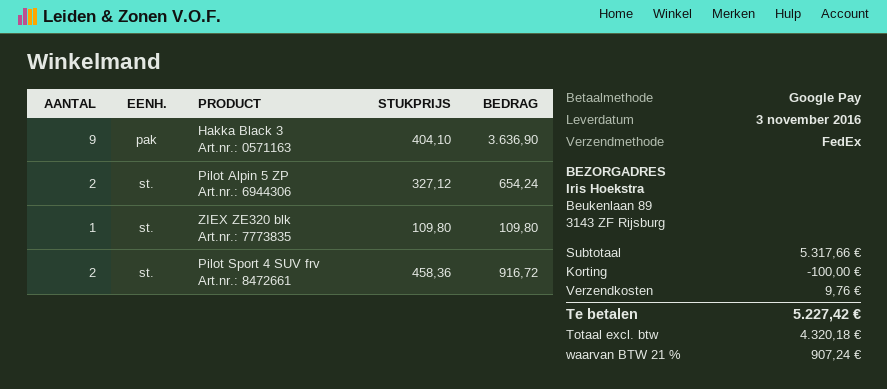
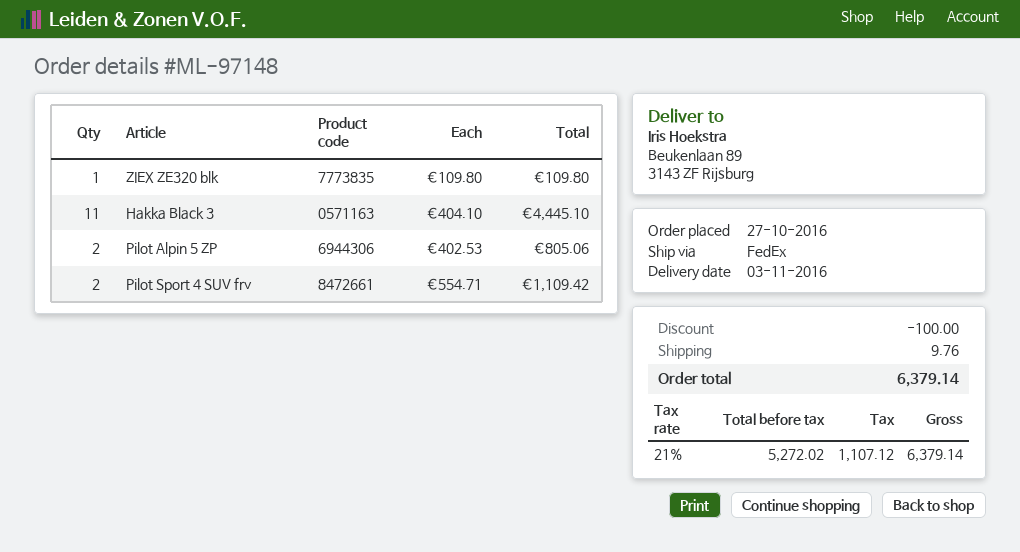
Hakka Black 3: 9 x 404.10 = 3636.90 -> 11 x 404.10 = 4445.10
Pilot Alpin 5 ZP: 2 x 327.12 = 654.24 -> 2 x 402.53 = 805.06
Pilot Sport 4 SUV frv: 2 x 458.36 = 916.72 -> 2 x 554.71 = 1109.42
net: 4320.18 -> 5272.02
tax: 21% = 907.24 -> 21% = 1107.12
total: 5227.42 -> 6379.14

